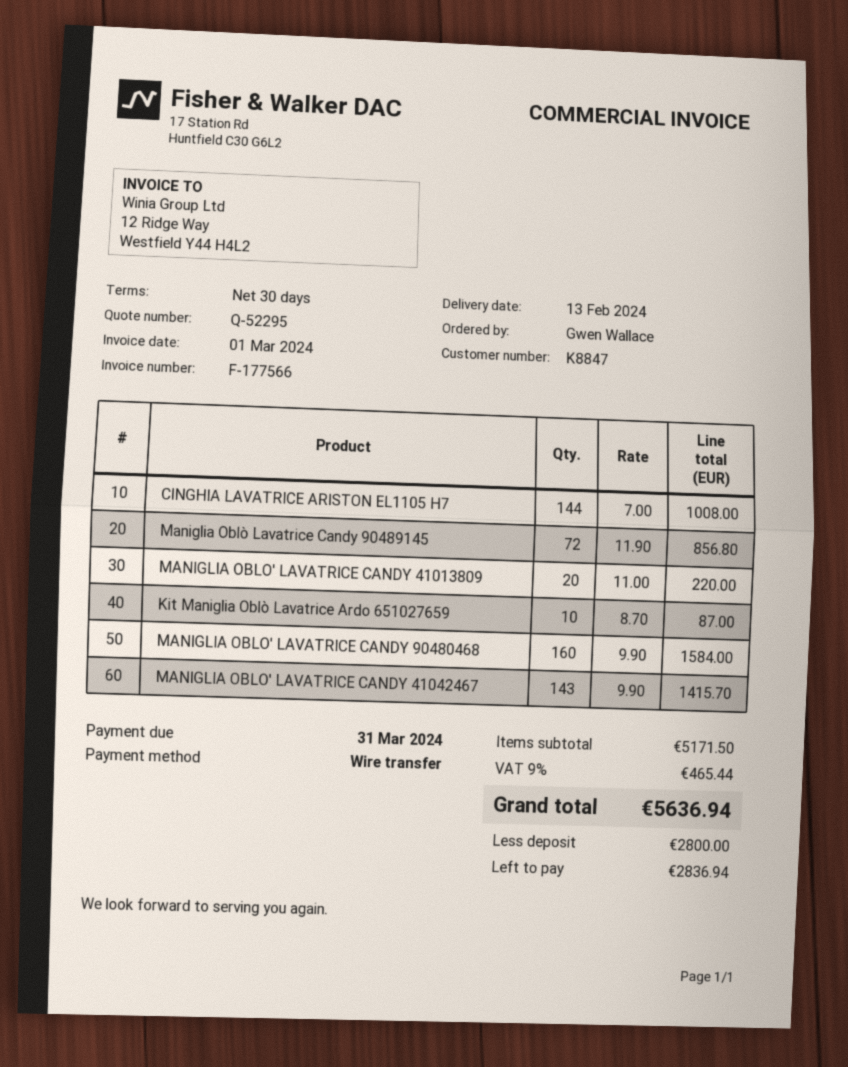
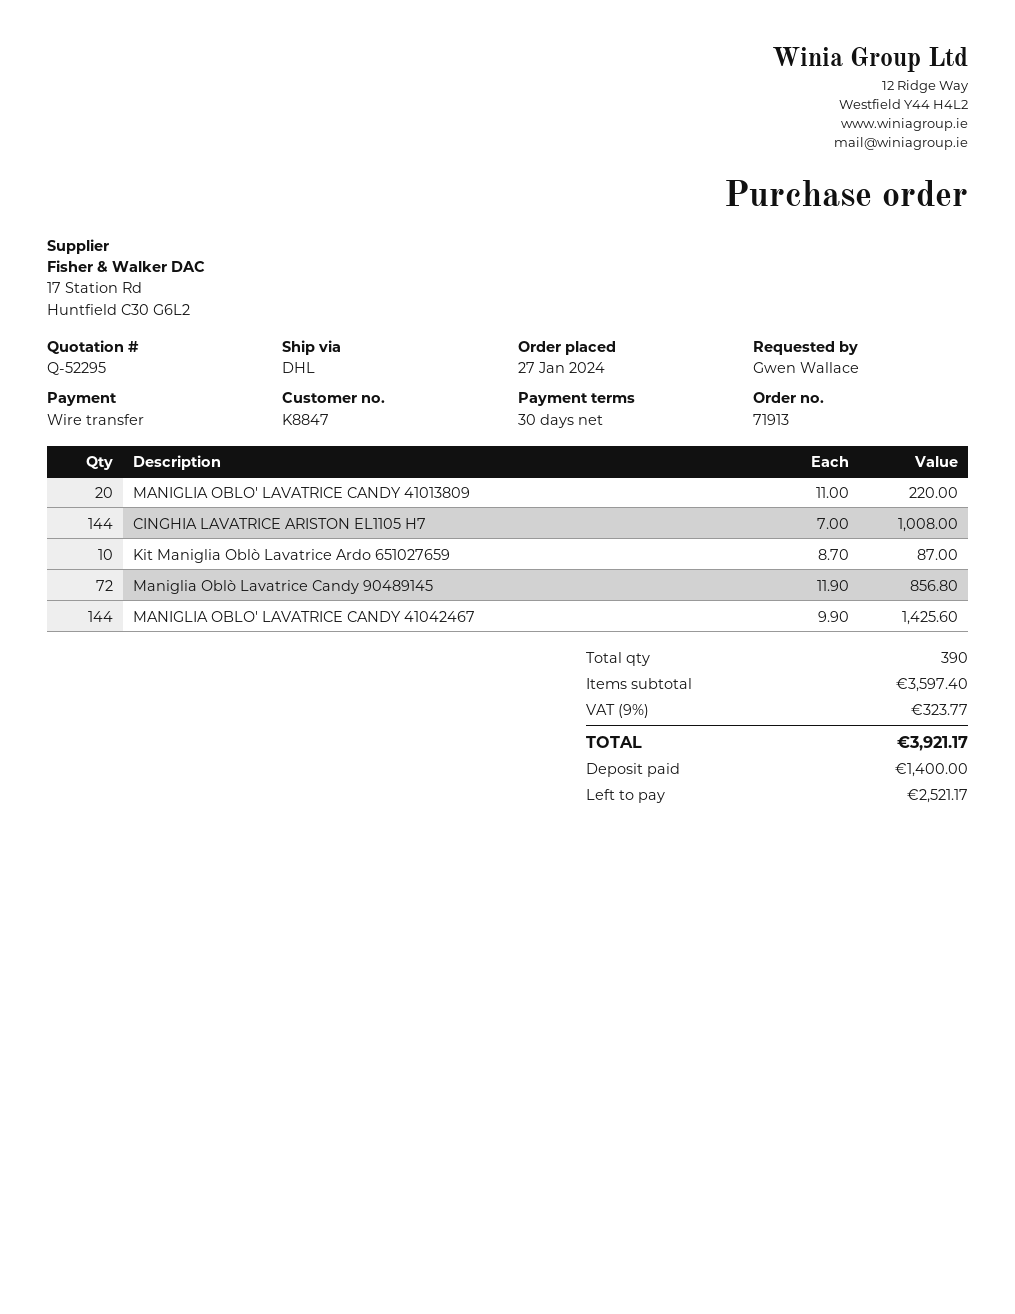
MANIGLIA OBLO' LAVATRICE CANDY 90480468: 160 x 9.90 = 1584.00 -> none
MANIGLIA OBLO' LAVATRICE CANDY 41042467: 143 x 9.90 = 1415.70 -> 144 x 9.90 = 1425.60
subtotal: 5171.50 -> 3597.40
tax: 9% = 465.44 -> 9% = 323.77
total: 5636.94 -> 3921.17
deposit: 2800.00 -> 1400.00
balance: 2836.94 -> 2521.17

